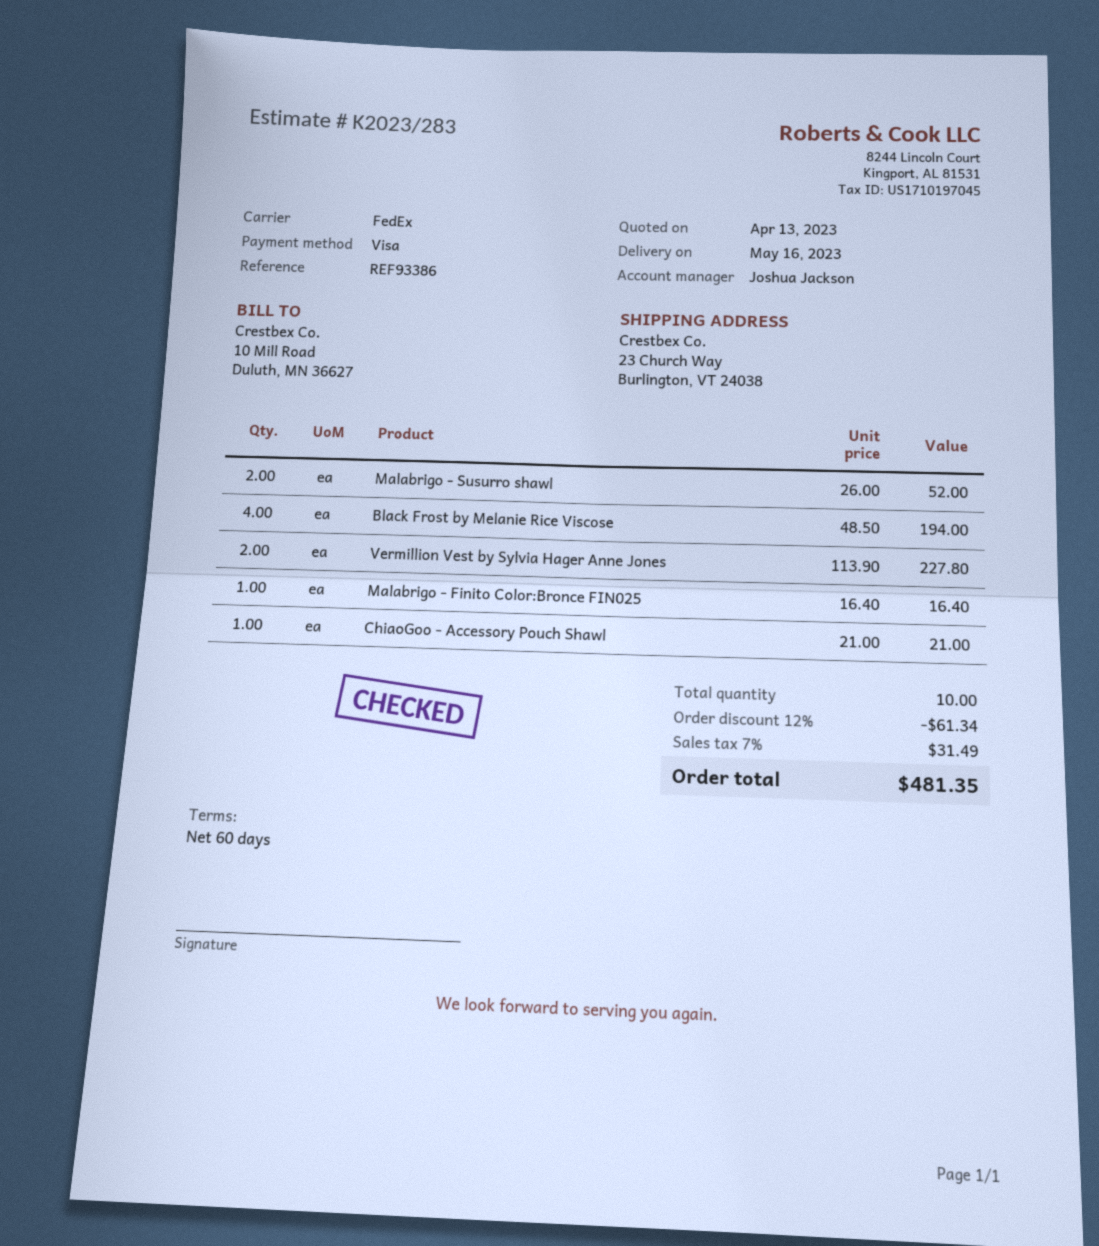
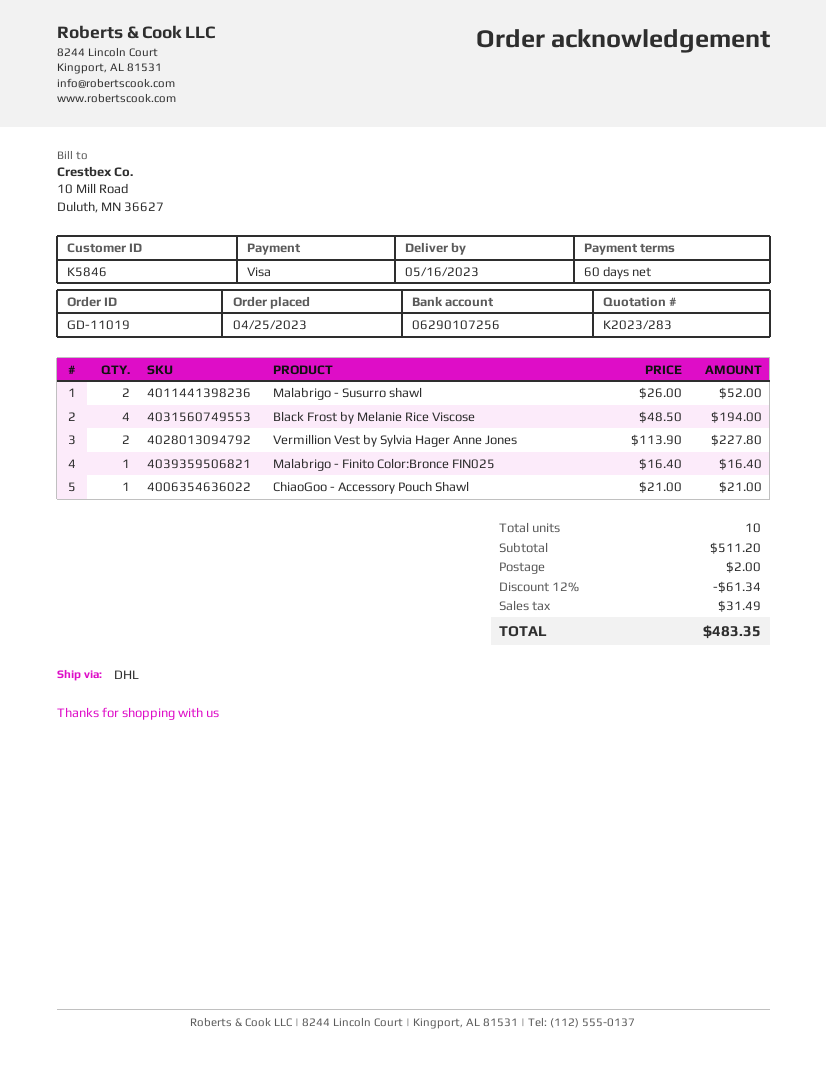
shipping method: FedEx -> DHL
shipping: none -> 2.00
total: 481.35 -> 483.35

